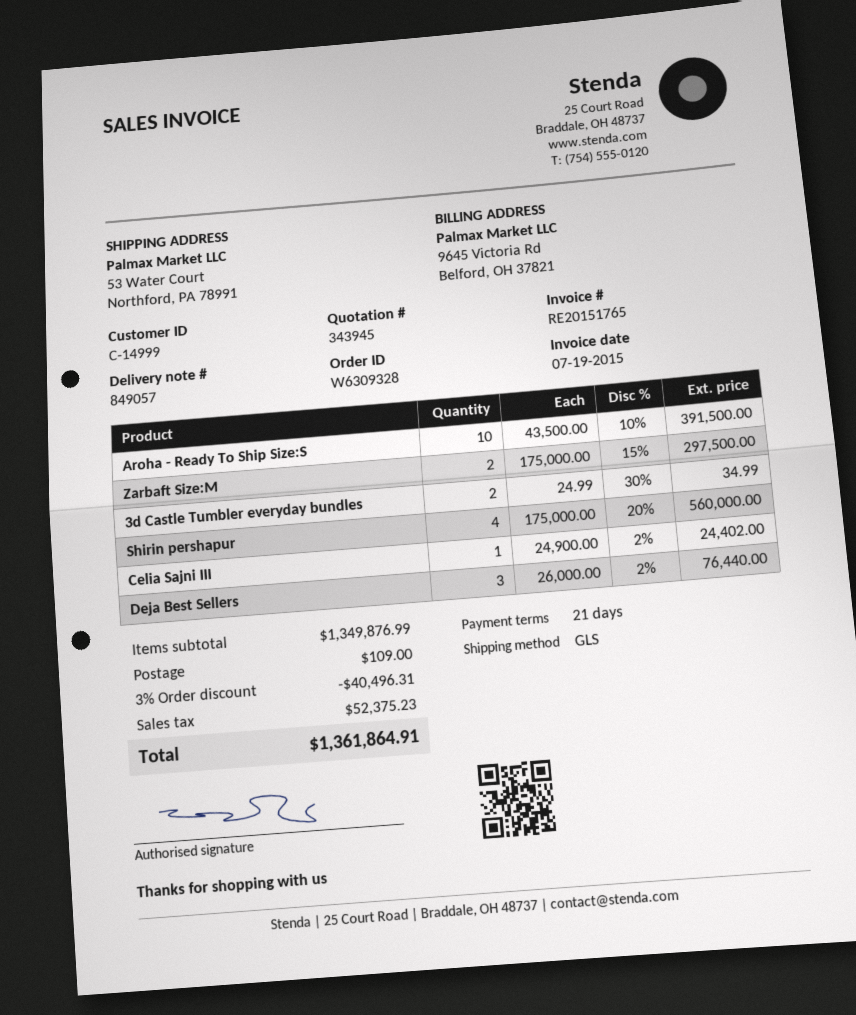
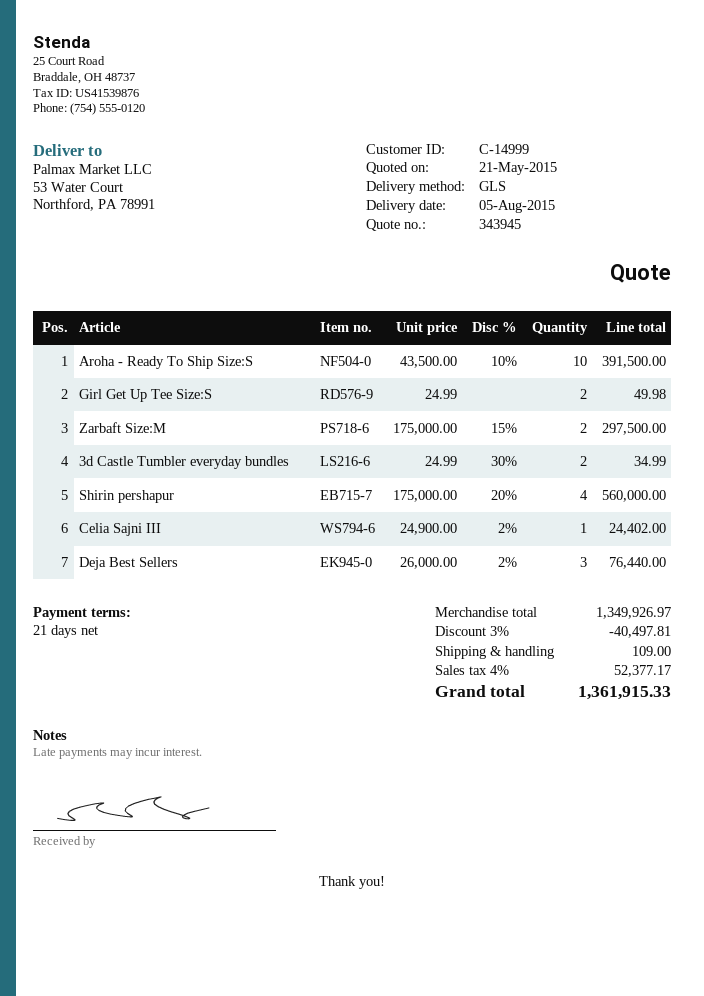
Girl Get Up Tee Size:S: none -> 2 x 24.99 = 49.98
subtotal: 1349876.99 -> 1349926.97
discount: 3% = 40496.31 -> 3% = 40497.81
tax: 52375.23 -> 52377.17
total: 1361864.91 -> 1361915.33

